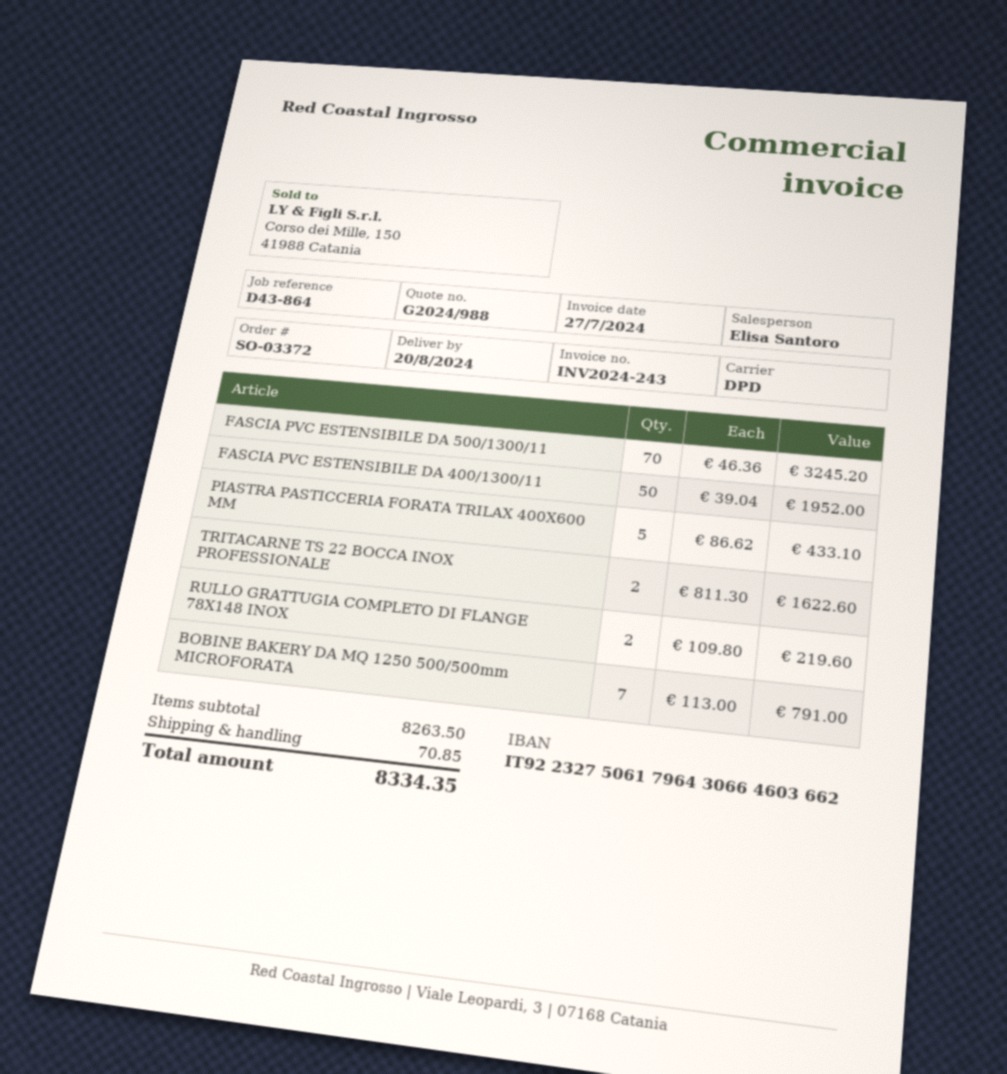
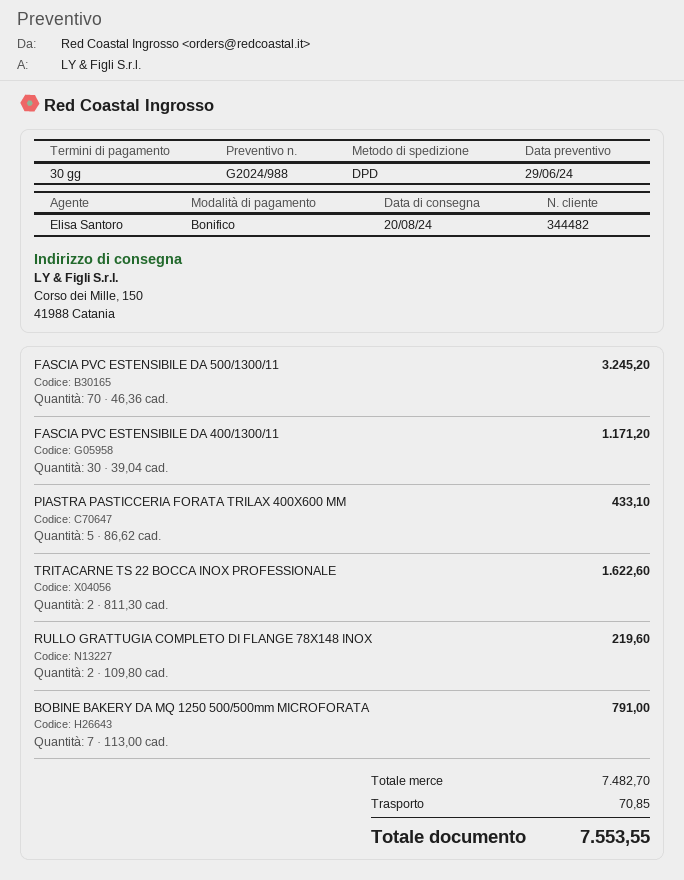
FASCIA PVC ESTENSIBILE DA 400/1300/11: 50 x 39.04 = 1952.00 -> 30 x 39.04 = 1171.20
subtotal: 8263.50 -> 7482.70
total: 8334.35 -> 7553.55

